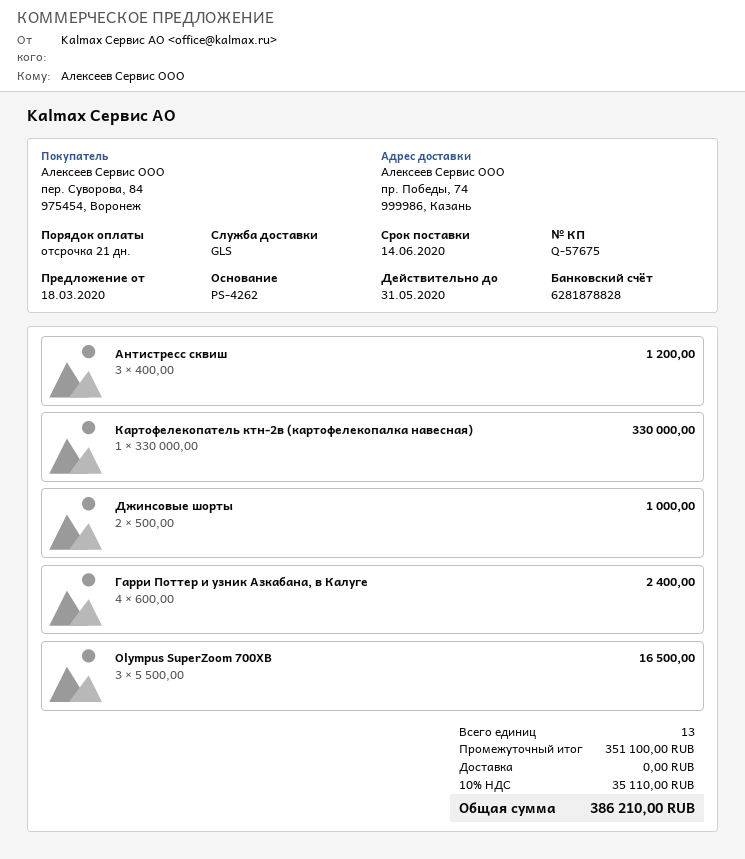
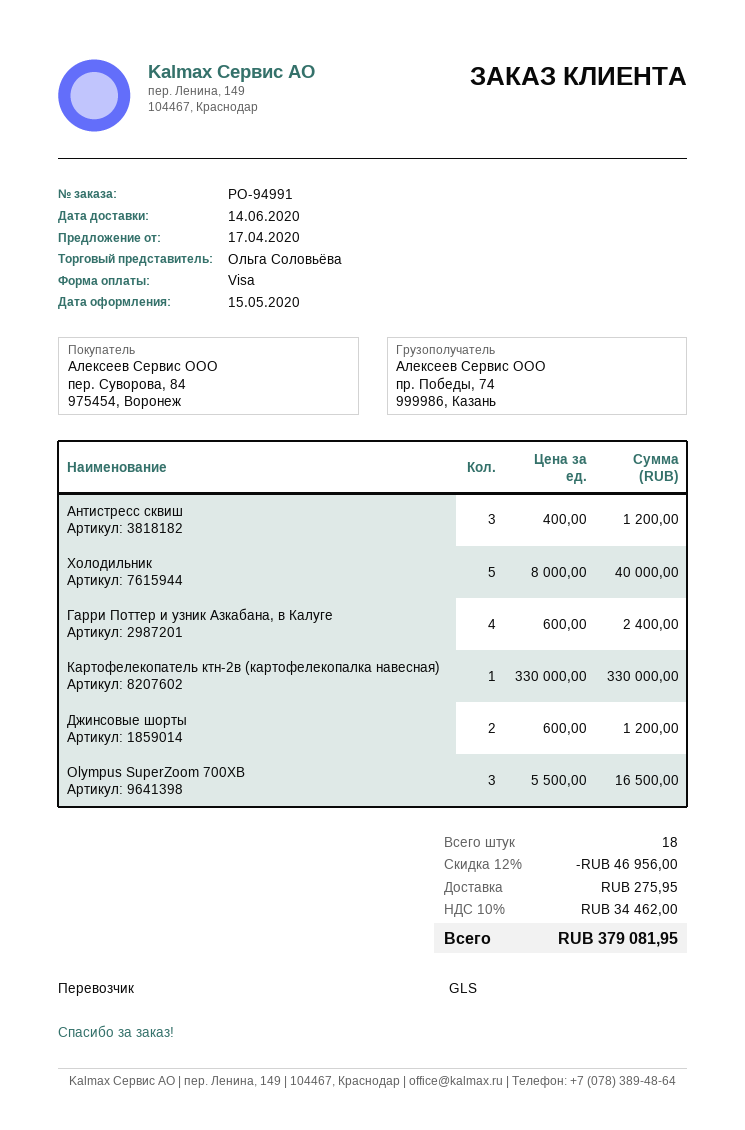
quote date: 2020-03-18 -> 2020-04-17
Джинсовые шорты: 2 x 500.00 = 1000.00 -> 2 x 600.00 = 1200.00
Холодильник: none -> 5 x 8000.00 = 40000.00
total quantity: 13 -> 18
discount: none -> 12% = 46956.00
shipping: 0.00 -> 275.95
tax: 10% = 35110.00 -> 10% = 34462.00
total: 386210.00 -> 379081.95

